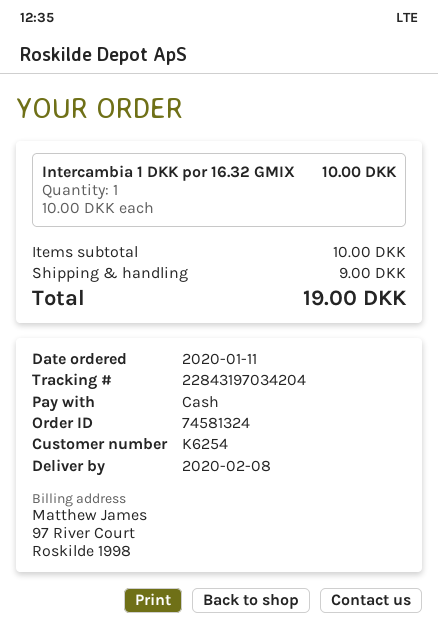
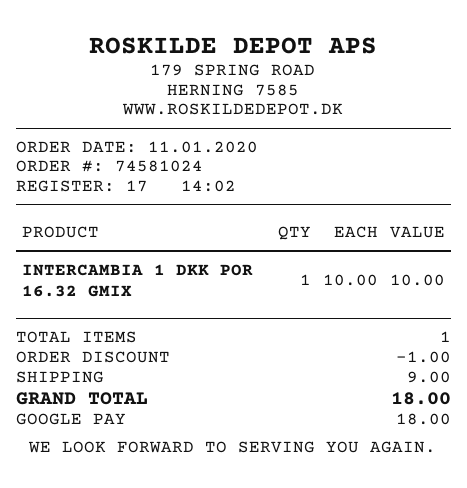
order number: 74581324 -> 74581024
payment method: cash -> Google Pay
discount: none -> 1.00
total: 19.00 -> 18.00

